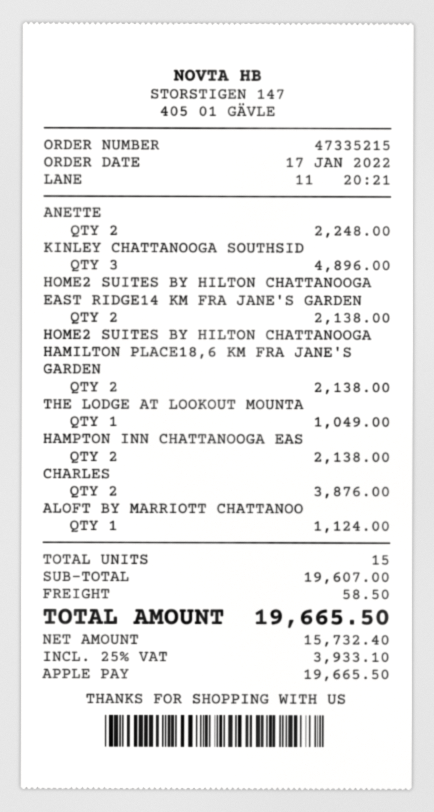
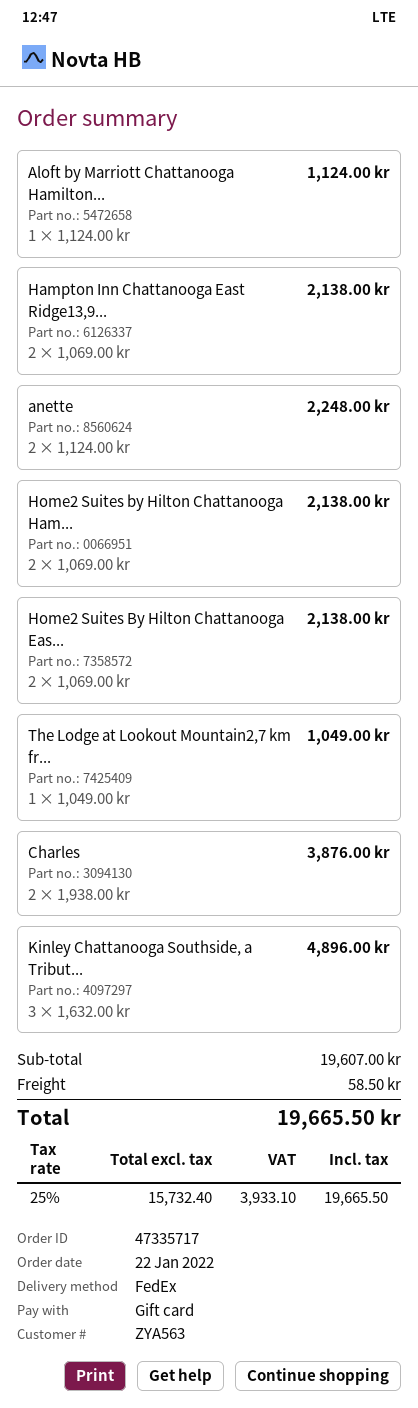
order number: 47335215 -> 47335717
order date: 2022-01-17 -> 2022-01-22
payment method: Apple Pay -> gift card

